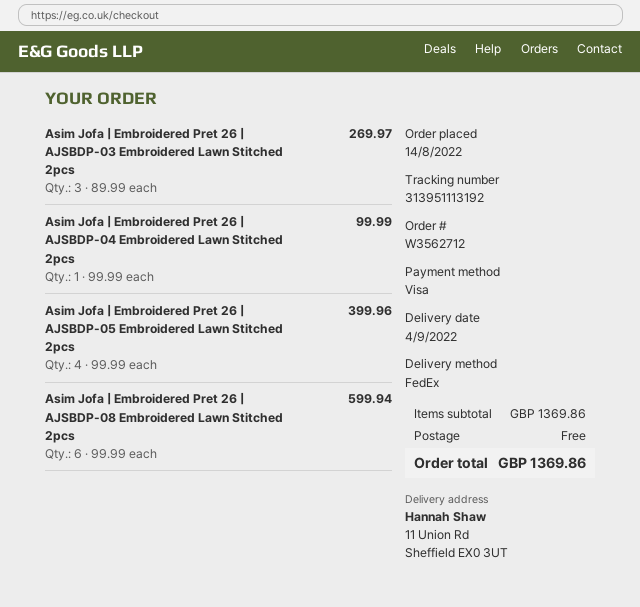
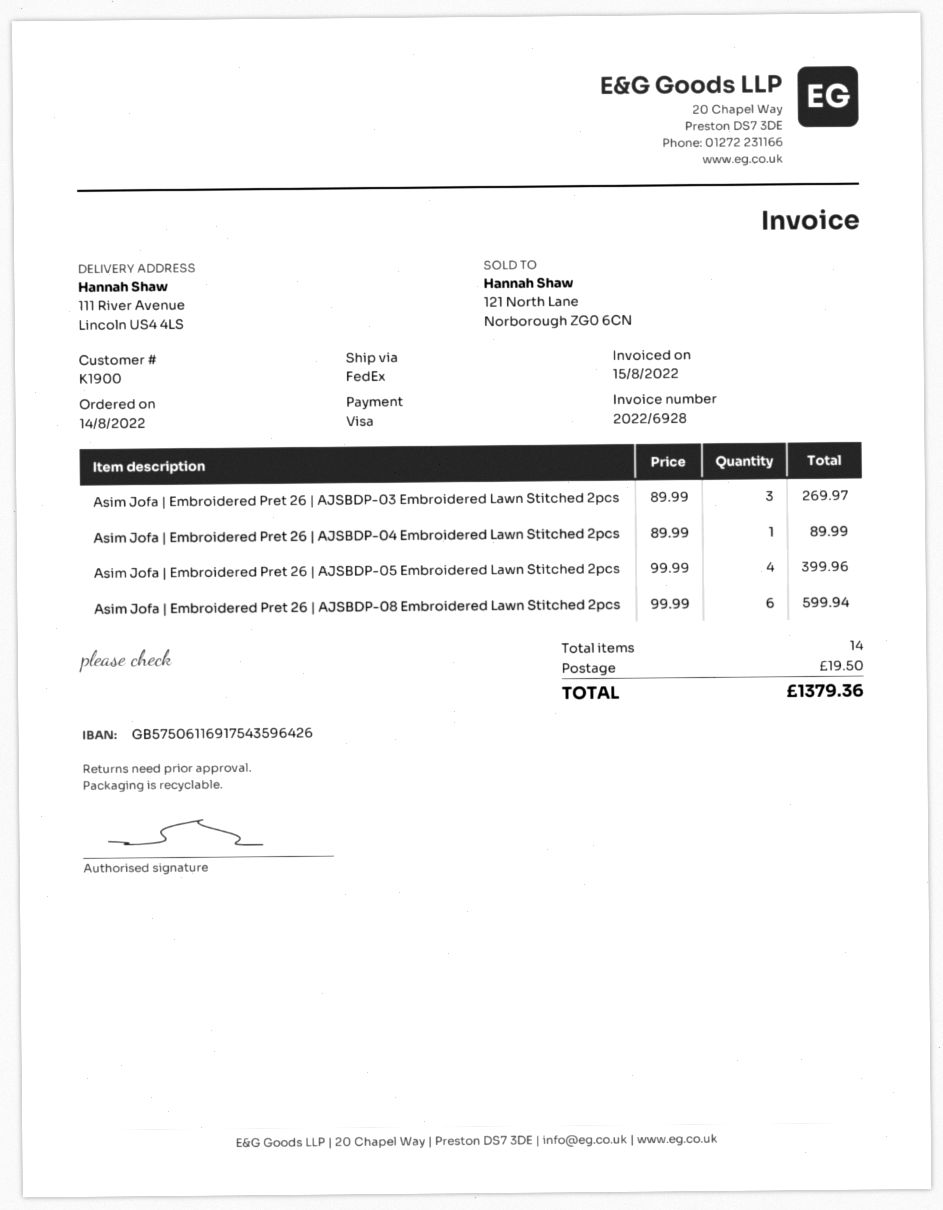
ship to: 11 Union Rd, Sheffield EX0 3UT -> 111 River Avenue, Lincoln US4 4LS
Asim Jofa | Embroidered Pret 26 | AJSBDP-04 Embroidered Lawn Stitched 2pcs: 1 x 99.99 = 99.99 -> 1 x 89.99 = 89.99
shipping: 0.00 -> 19.50
total: 1369.86 -> 1379.36

